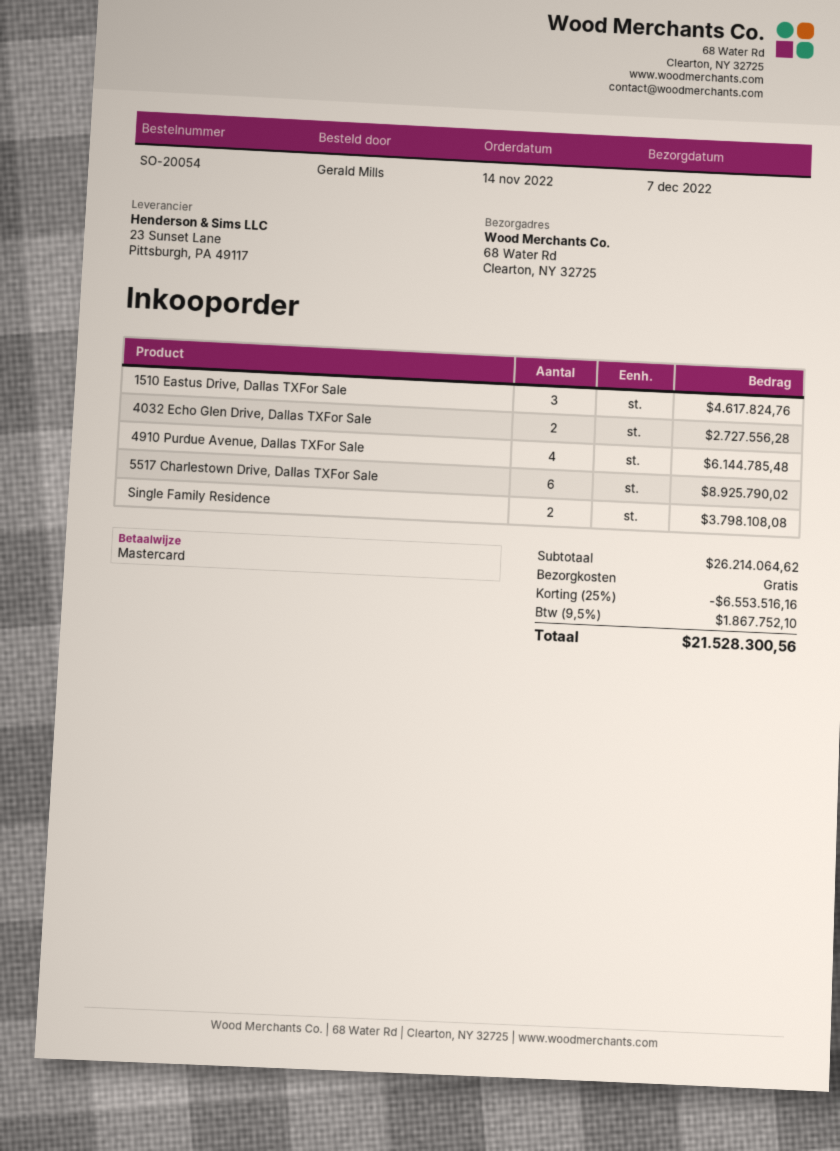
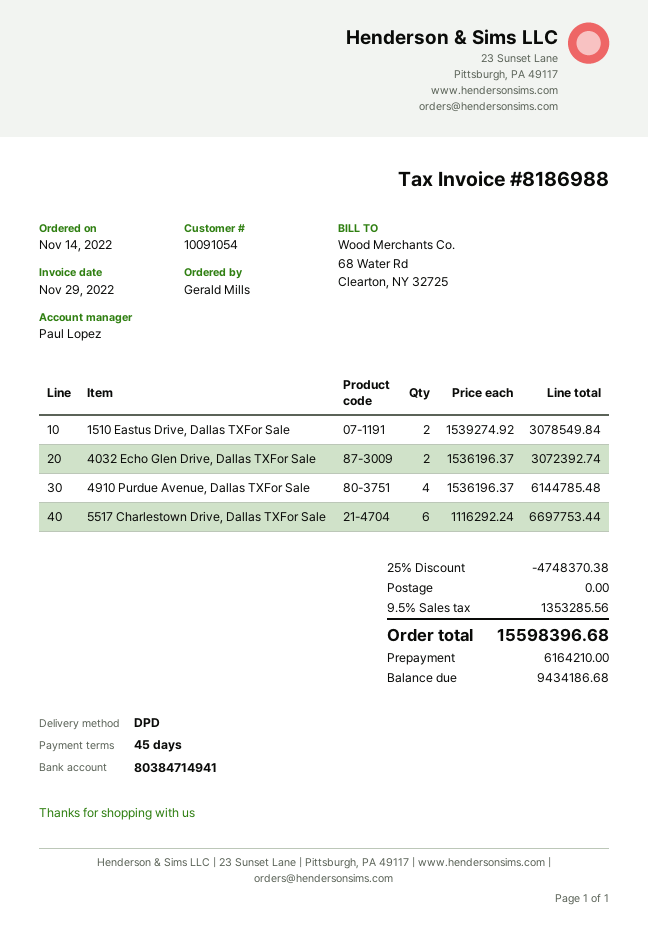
1510 Eastus Drive, Dallas TXFor Sale: 3 for 4617824.76 -> 2 for 3078549.84
4032 Echo Glen Drive, Dallas TXFor Sale: 2 for 2727556.28 -> 2 for 3072392.74
5517 Charlestown Drive, Dallas TXFor Sale: 6 for 8925790.02 -> 6 for 6697753.44
Single Family Residence: 2 for 3798108.08 -> none
discount: 25% = 6553516.16 -> 25% = 4748370.38
tax: 9.5% = 1867752.10 -> 9.5% = 1353285.56
total: 21528300.56 -> 15598396.68

